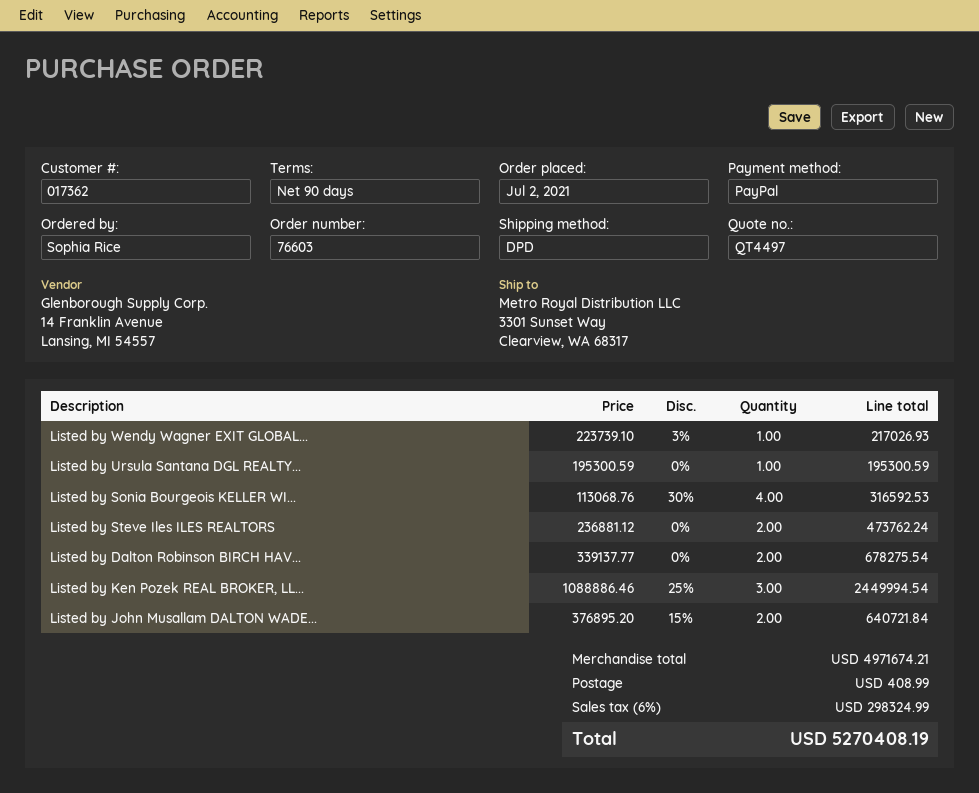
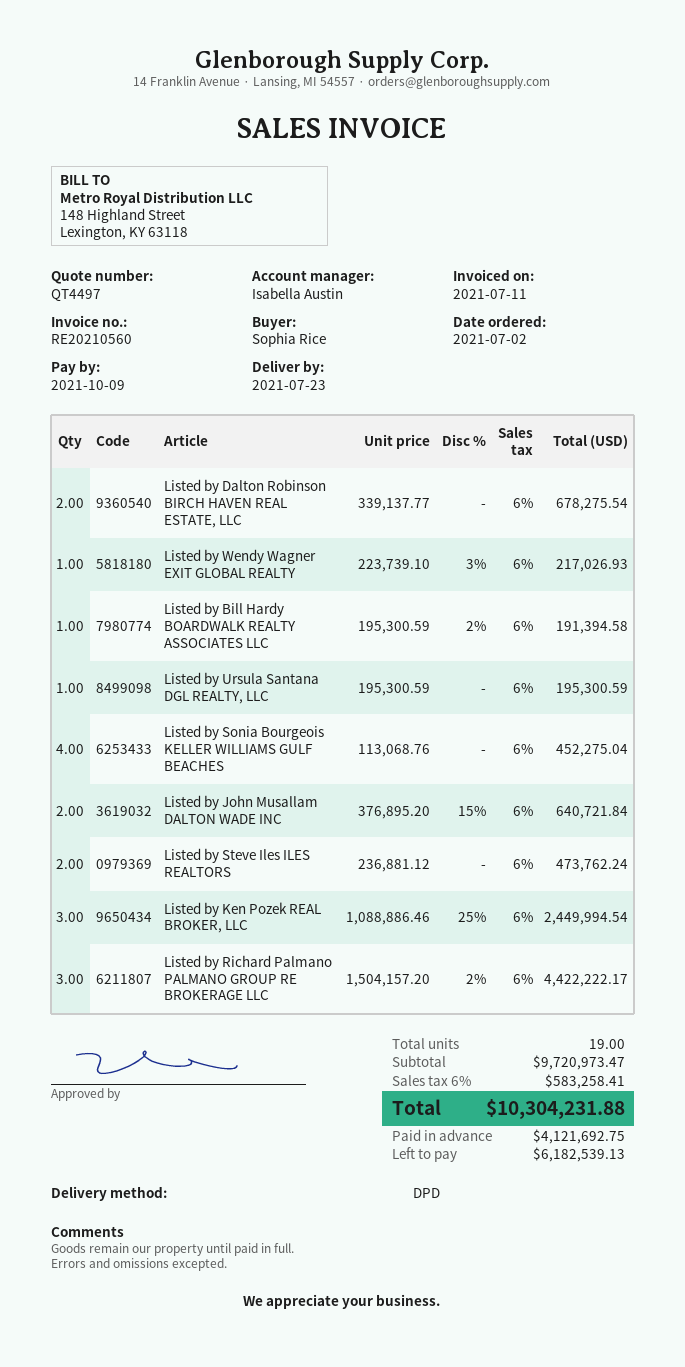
Listed by Sonia Bourgeois KELLER WI...: 4 x 113068.76 - 30% = 316592.53 -> 4 x 113068.76 = 452275.04
Listed by Bill Hardy BOARDWALK REALTY ASSOCIATES LLC: none -> 1 x 195300.59 - 2% = 191394.58
Listed by Richard Palmano PALMANO GROUP RE BROKERAGE LLC: none -> 3 x 1504157.20 - 2% = 4422222.17
subtotal: 4971674.21 -> 9720973.47
shipping: 408.99 -> none
tax: 6% = 298324.99 -> 6% = 583258.41
total: 5270408.19 -> 10304231.88

